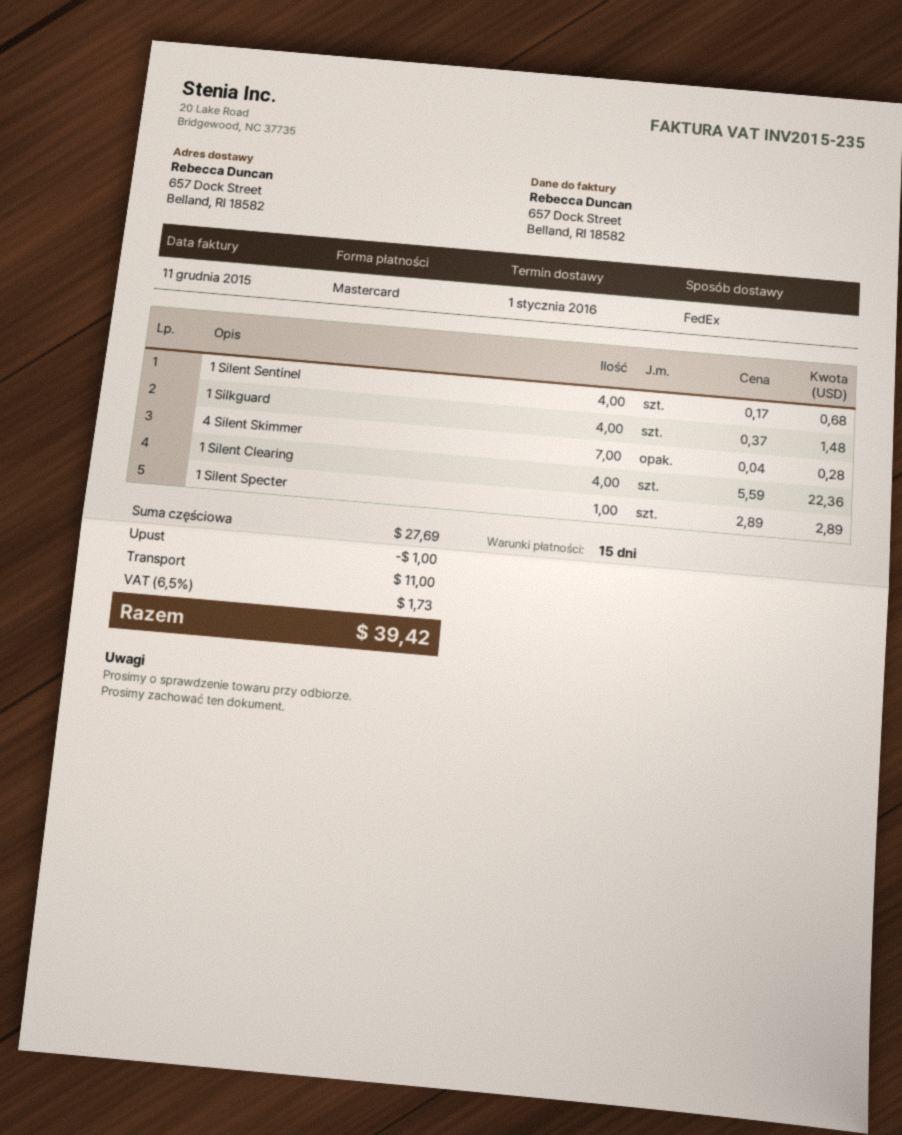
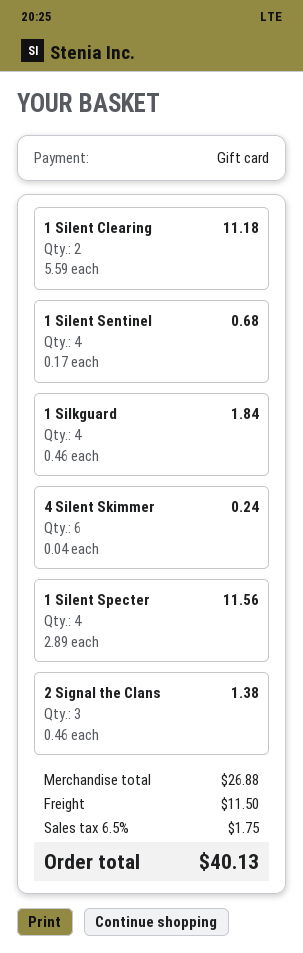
payment method: Mastercard -> gift card
1 Silkguard: 4 x 0.37 = 1.48 -> 4 x 0.46 = 1.84
4 Silent Skimmer: 7 x 0.04 = 0.28 -> 6 x 0.04 = 0.24
1 Silent Clearing: 4 x 5.59 = 22.36 -> 2 x 5.59 = 11.18
1 Silent Specter: 1 x 2.89 = 2.89 -> 4 x 2.89 = 11.56
2 Signal the Clans: none -> 3 x 0.46 = 1.38
subtotal: 27.69 -> 26.88
discount: 1.00 -> none
shipping: 11.00 -> 11.50
tax: 6.5% = 1.73 -> 6.5% = 1.75
total: 39.42 -> 40.13

